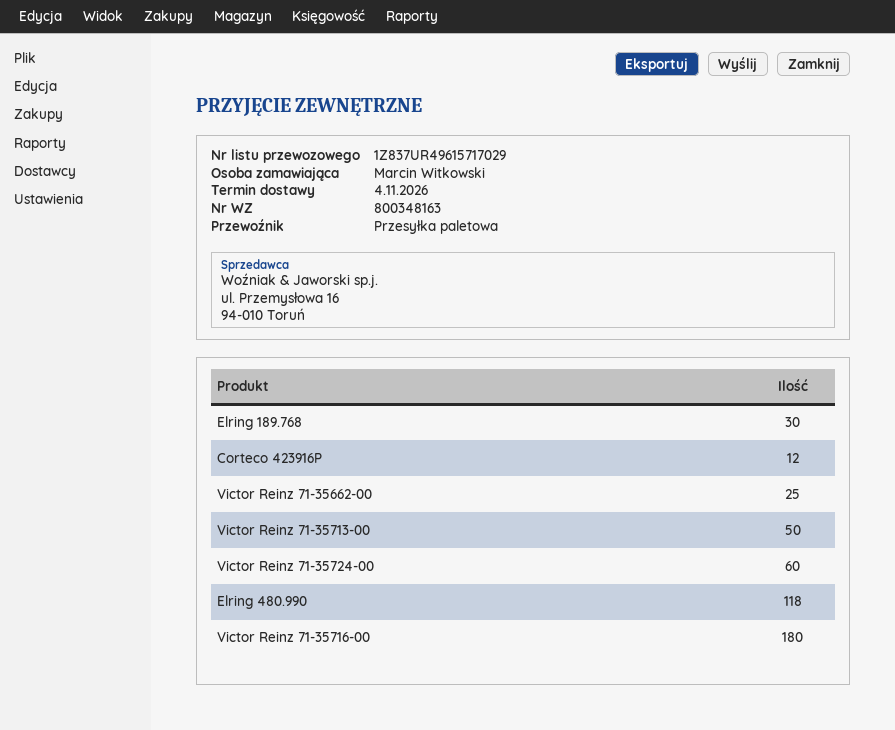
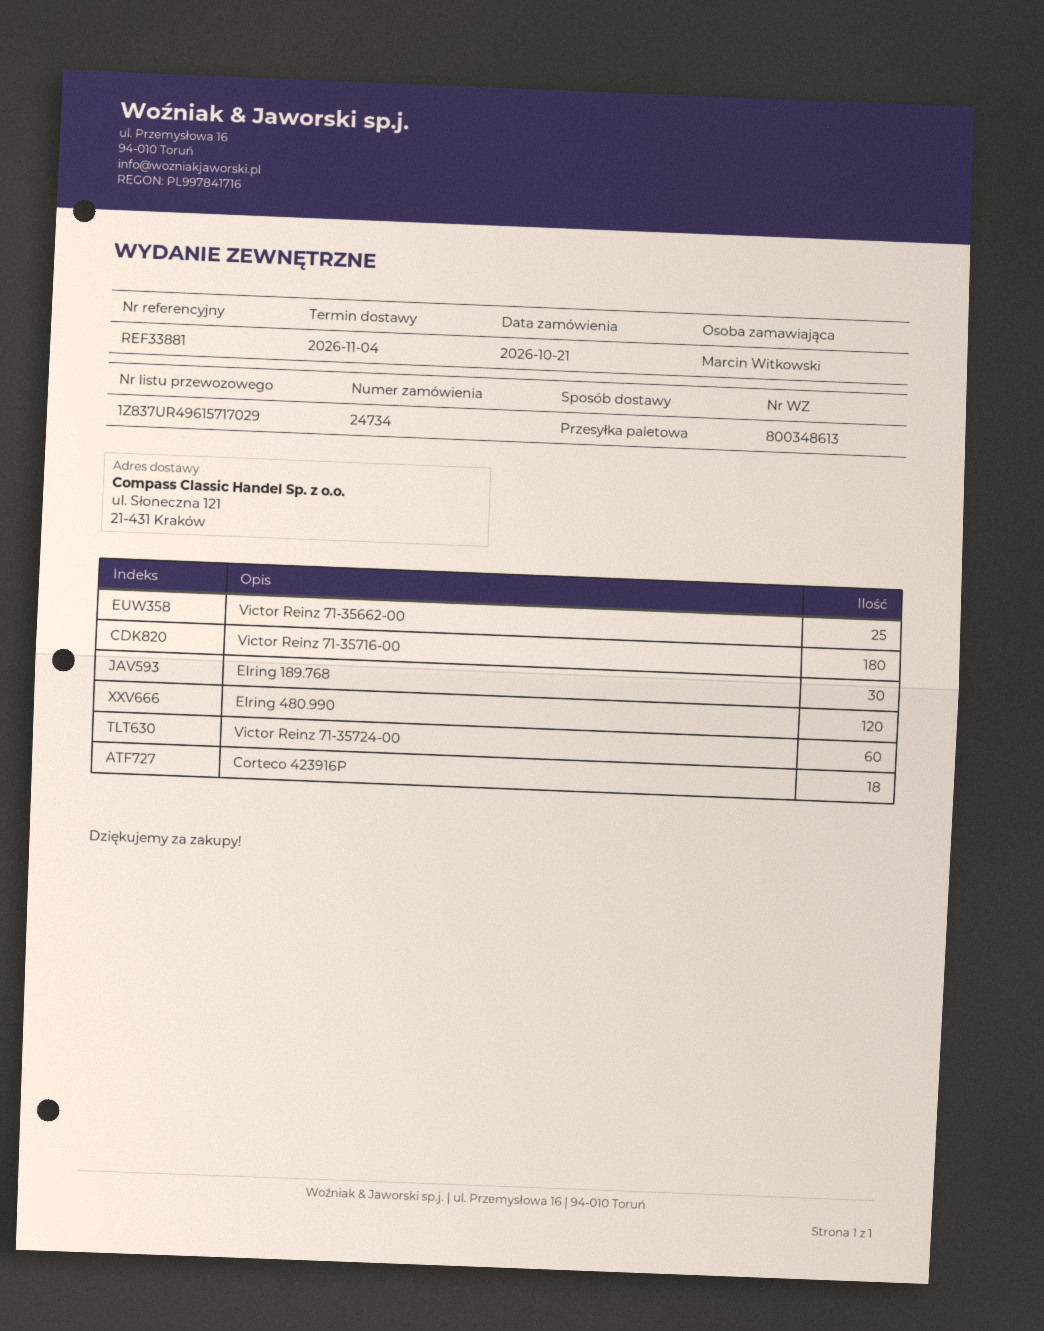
delivery note number: 800348163 -> 800348613
Corteco 423916P: 12 -> 18
Victor Reinz 71-35713-00: 50 -> none
Elring 480.990: 118 -> 120

